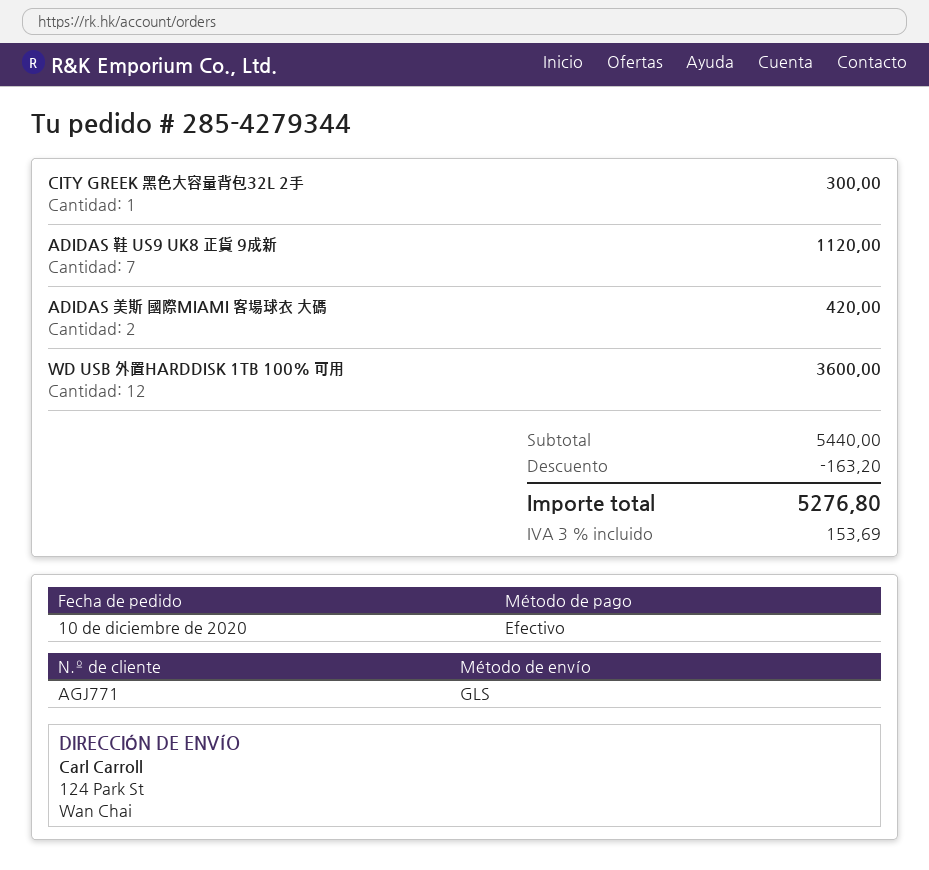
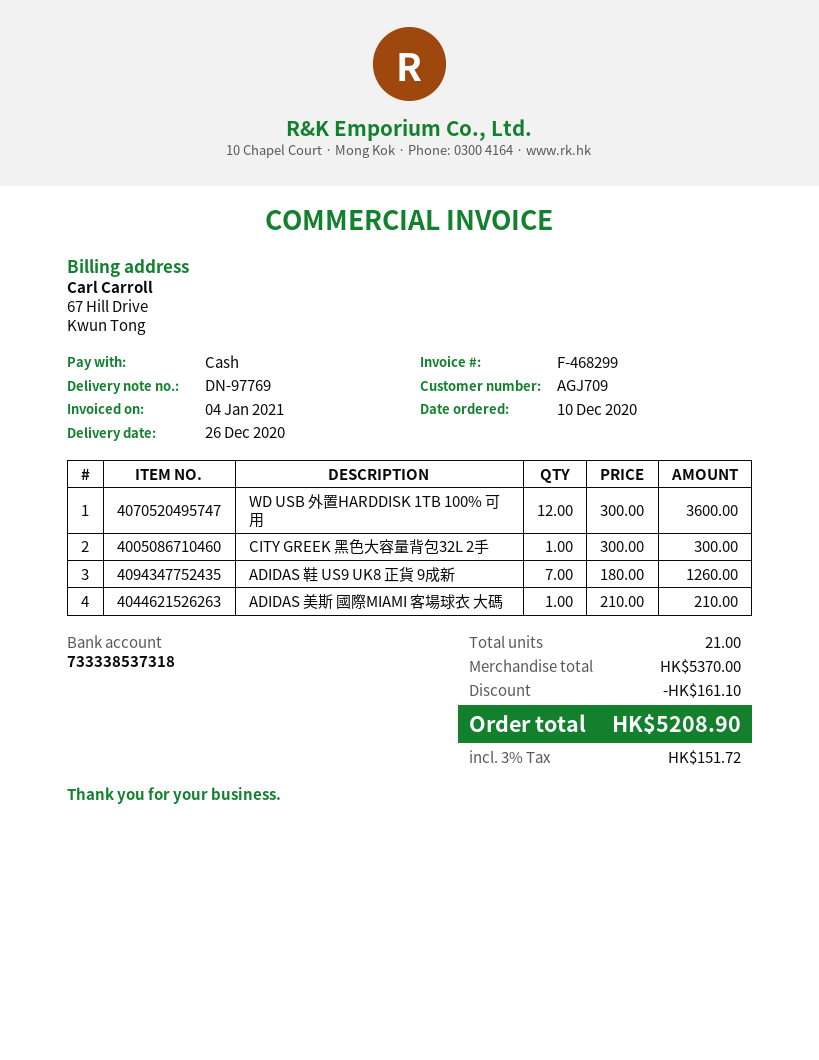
customer number: AGJ771 -> AGJ709
ADIDAS 鞋 US9 UK8 正貨 9成新: 7 for 1120.00 -> 7 for 1260.00
ADIDAS 美斯 國際MIAMI 客場球衣 大碼: 2 for 420.00 -> 1 for 210.00
subtotal: 5440.00 -> 5370.00
discount: 163.20 -> 161.10
tax: 3% = 153.69 -> 3% = 151.72
total: 5276.80 -> 5208.90

